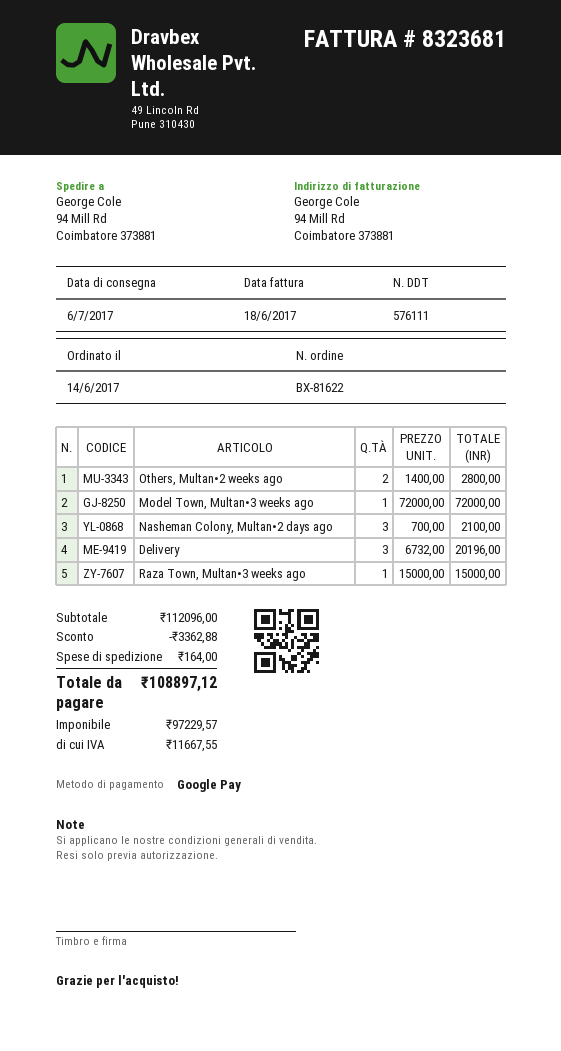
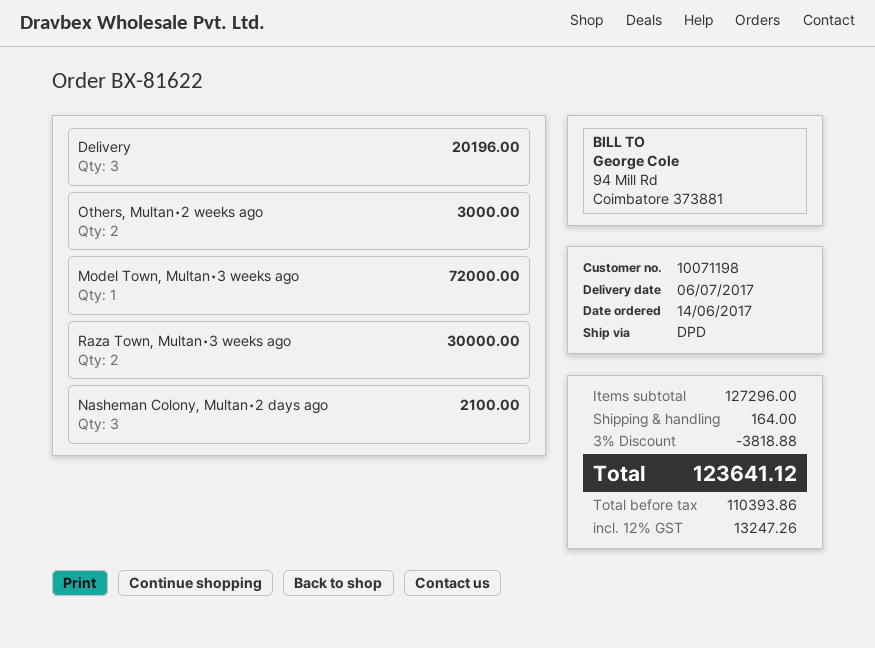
Others, Multan•2 weeks ago: 2 for 2800.00 -> 2 for 3000.00
Raza Town, Multan•3 weeks ago: 1 for 15000.00 -> 2 for 30000.00
subtotal: 112096.00 -> 127296.00
discount: 3362.88 -> 3818.88
net: 97229.57 -> 110393.86
tax: 11667.55 -> 13247.26
total: 108897.12 -> 123641.12

